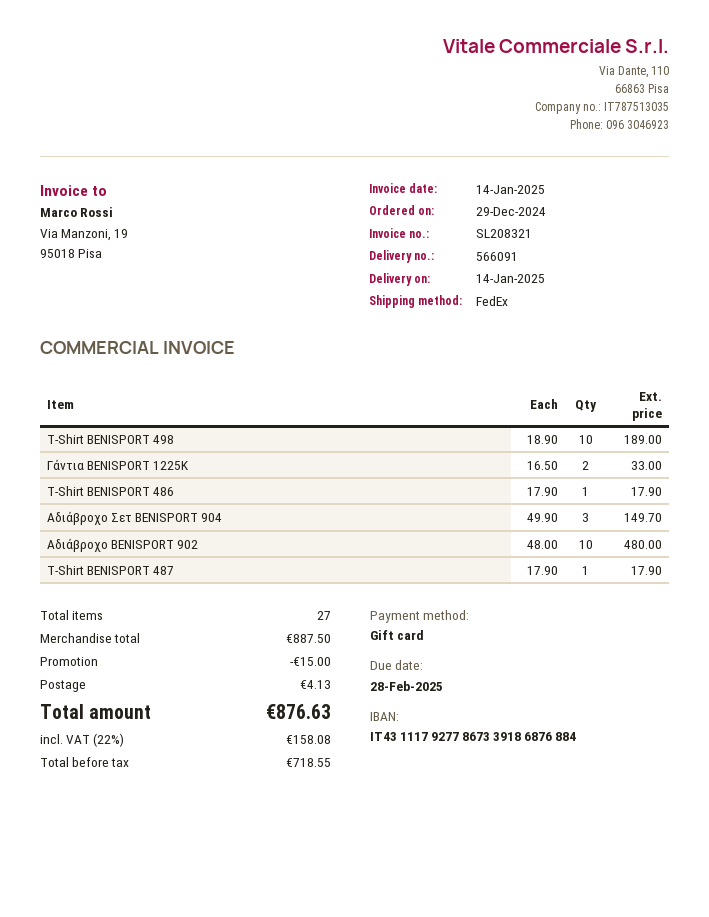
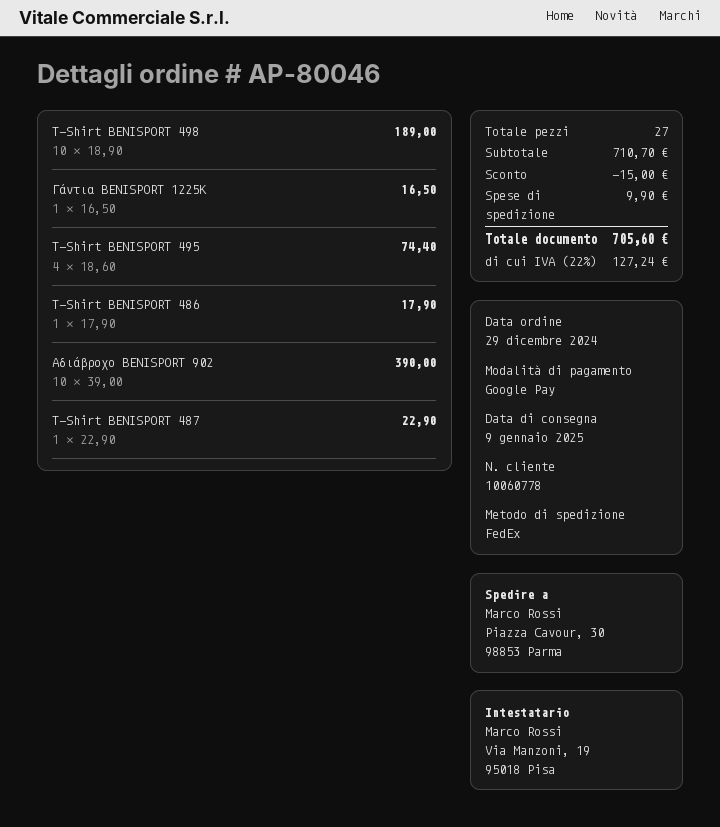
delivery date: 2025-01-14 -> 2025-01-09
payment method: gift card -> Google Pay
Γάντια BENISPORT 1225Κ: 2 x 16.50 = 33.00 -> 1 x 16.50 = 16.50
Αδιάβροχο Σετ BENISPORT 904: 3 x 49.90 = 149.70 -> none
Αδιάβροχο BENISPORT 902: 10 x 48.00 = 480.00 -> 10 x 39.00 = 390.00
T-Shirt BENISPORT 487: 1 x 17.90 = 17.90 -> 1 x 22.90 = 22.90
T-Shirt BENISPORT 495: none -> 4 x 18.60 = 74.40
subtotal: 887.50 -> 710.70
shipping: 4.13 -> 9.90
tax: 22% = 158.08 -> 22% = 127.24
total: 876.63 -> 705.60

